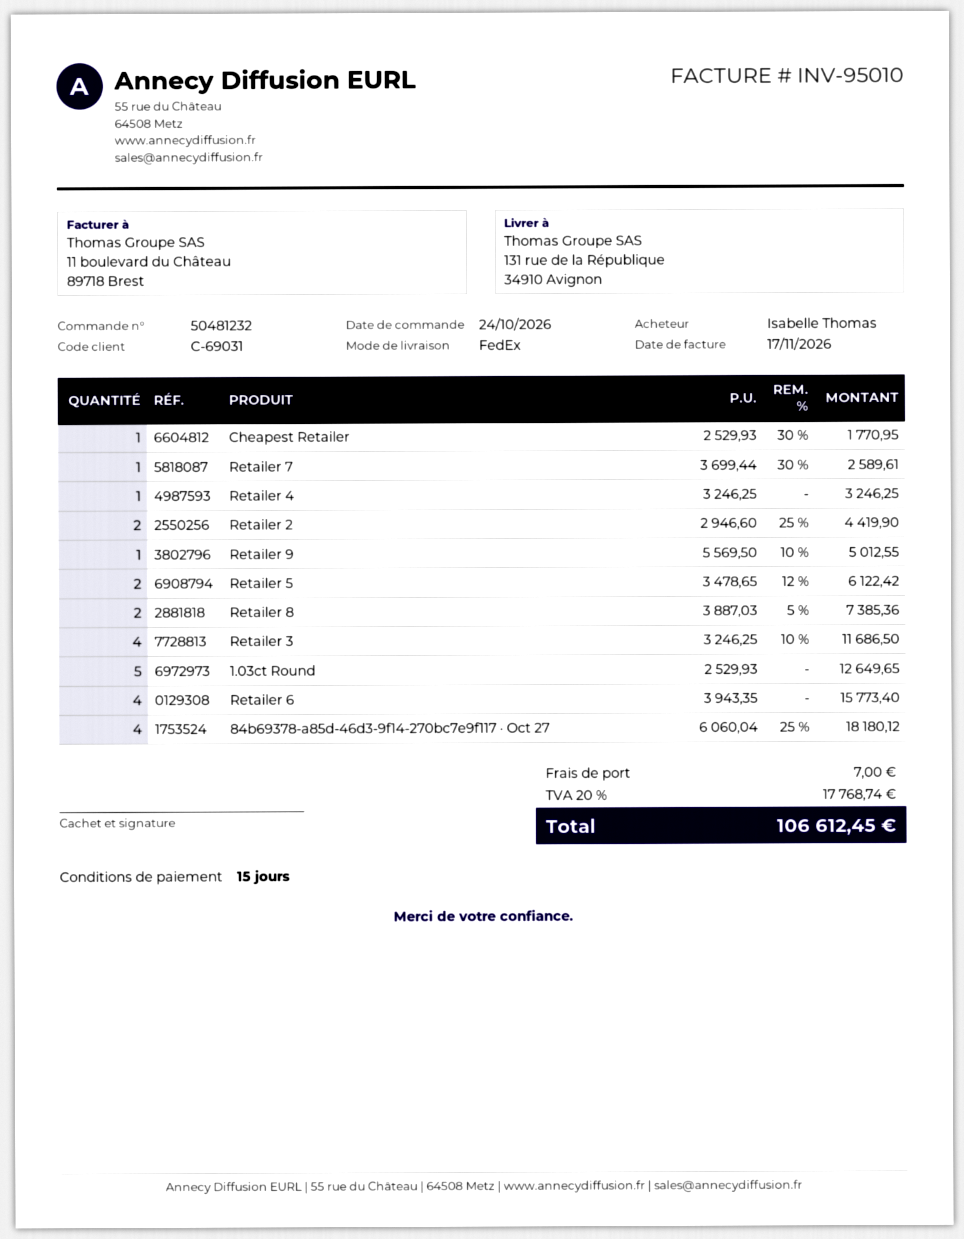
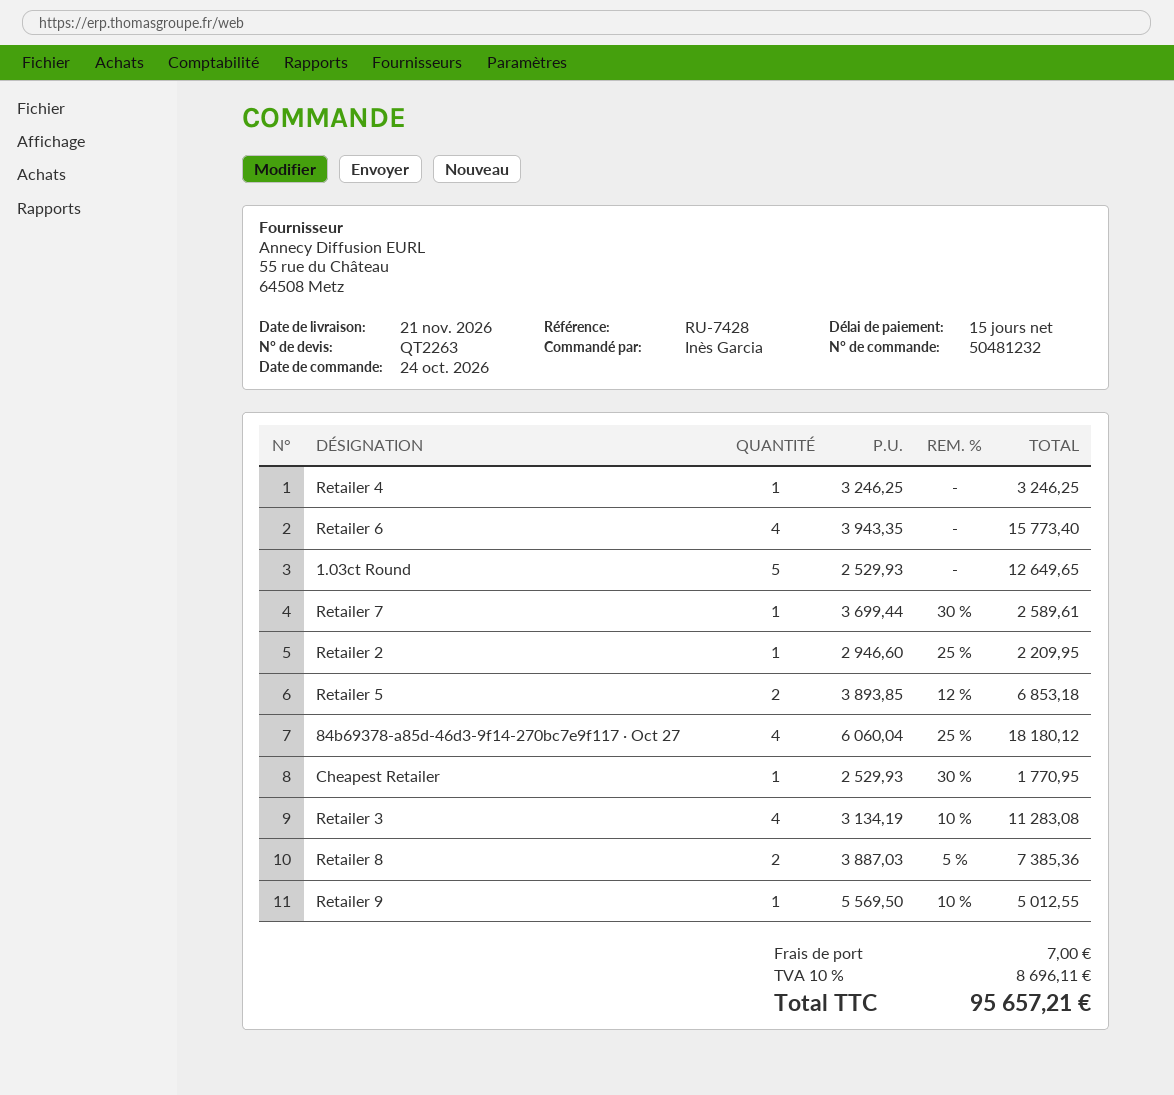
ordered by: Isabelle Thomas -> Inès Garcia
Retailer 2: 2 x 2946.60 - 25% = 4419.90 -> 1 x 2946.60 - 25% = 2209.95
Retailer 5: 2 x 3478.65 - 12% = 6122.42 -> 2 x 3893.85 - 12% = 6853.18
Retailer 3: 4 x 3246.25 - 10% = 11686.50 -> 4 x 3134.19 - 10% = 11283.08
tax: 20% = 17768.74 -> 10% = 8696.11
total: 106612.45 -> 95657.21

